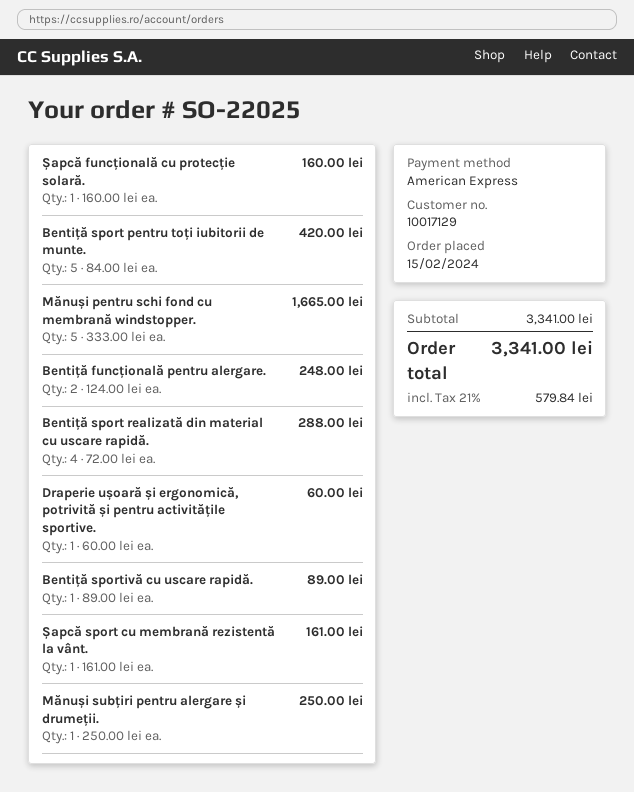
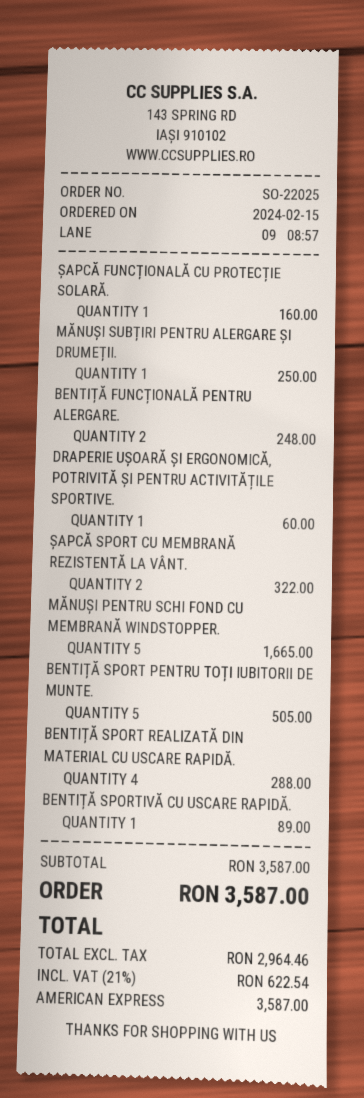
Bentiță sport pentru toți iubitorii de munte.: 5 for 420.00 -> 5 for 505.00
Șapcă sport cu membrană rezistentă la vânt.: 1 for 161.00 -> 2 for 322.00
subtotal: 3341.00 -> 3587.00
tax: 21% = 579.84 -> 21% = 622.54
total: 3341.00 -> 3587.00

